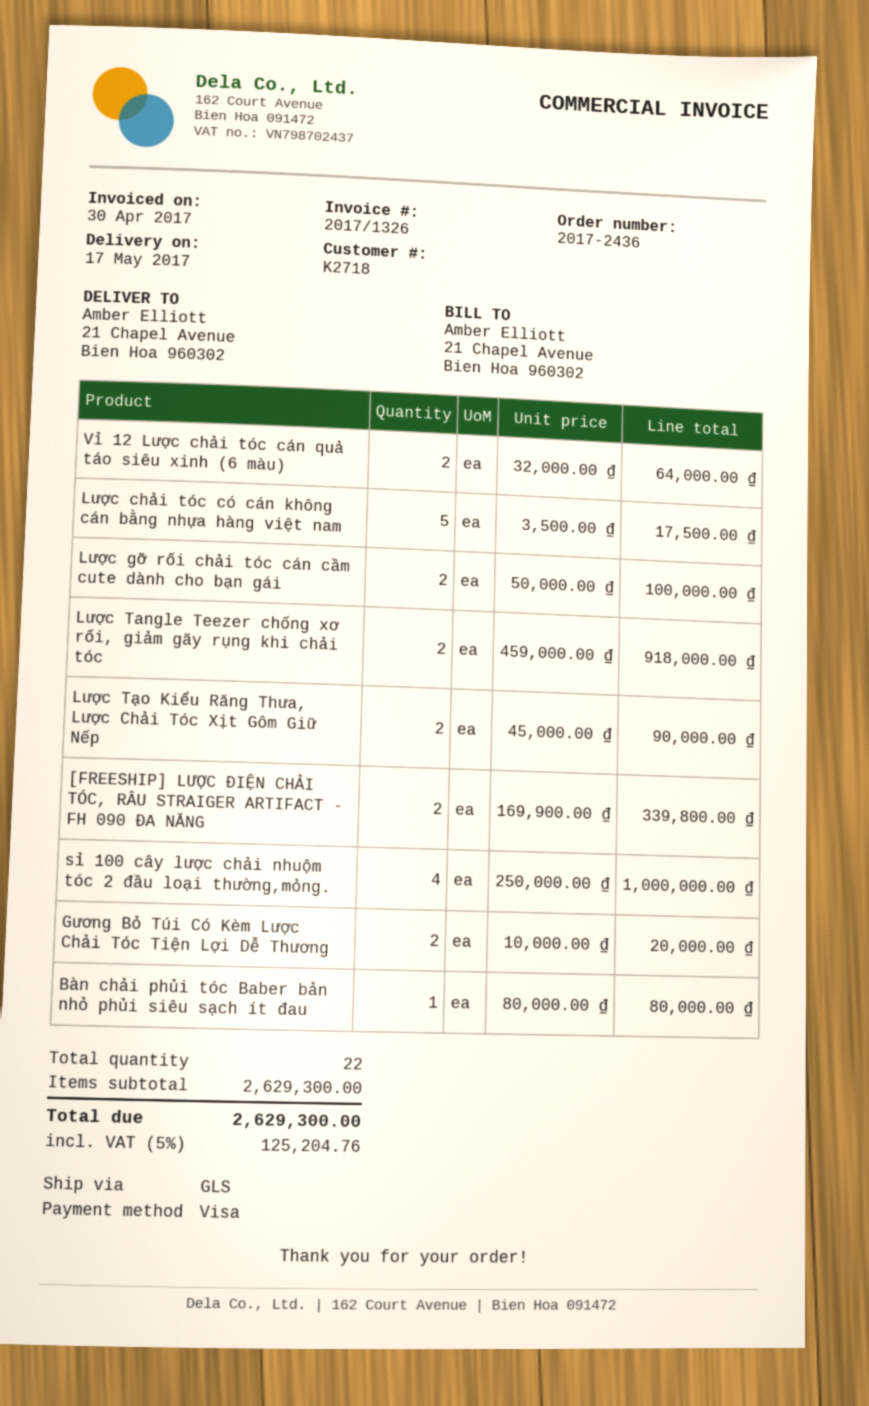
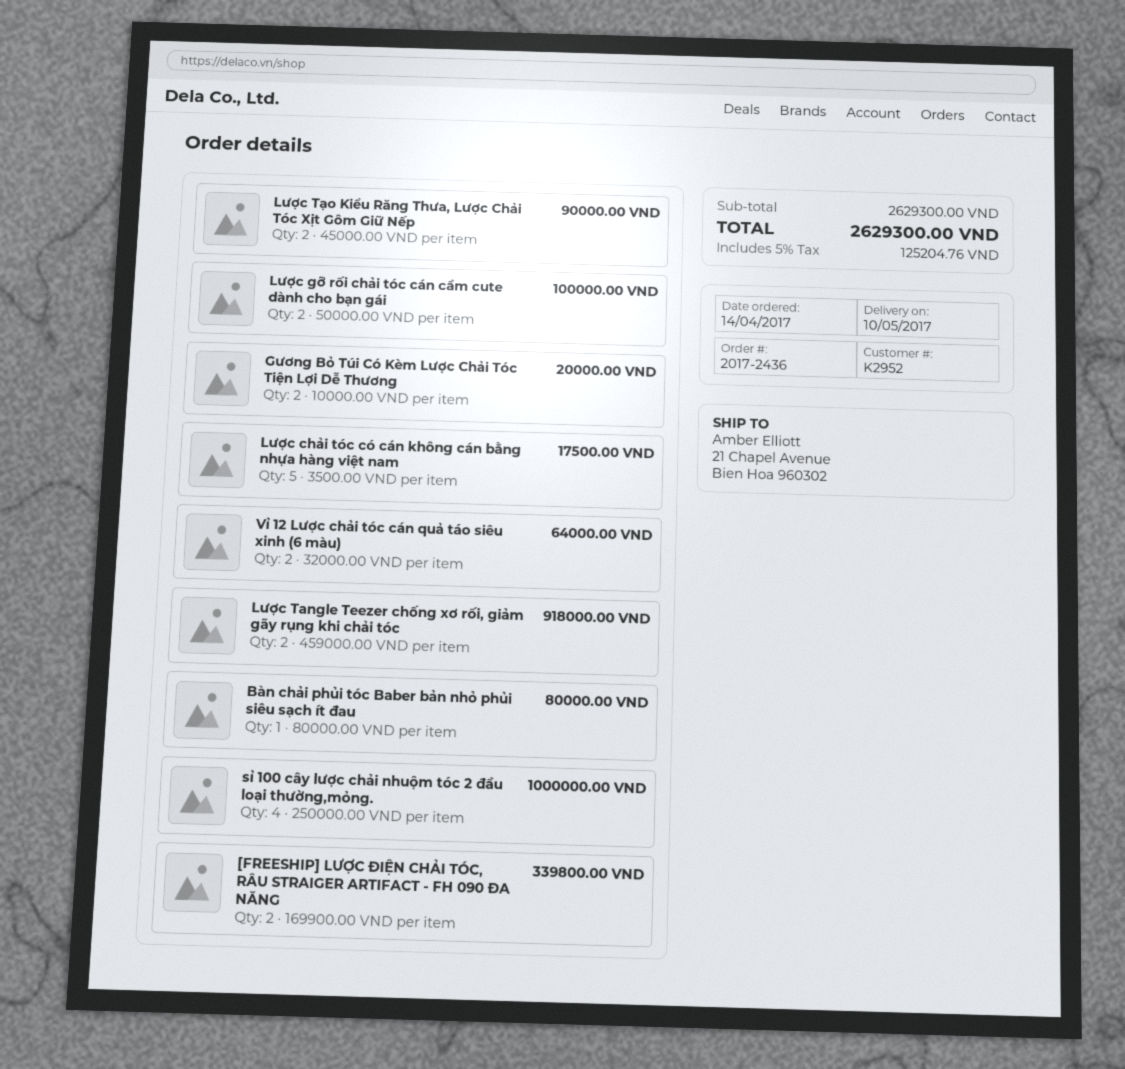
delivery date: 2017-05-17 -> 2017-05-10
customer number: K2718 -> K2952

